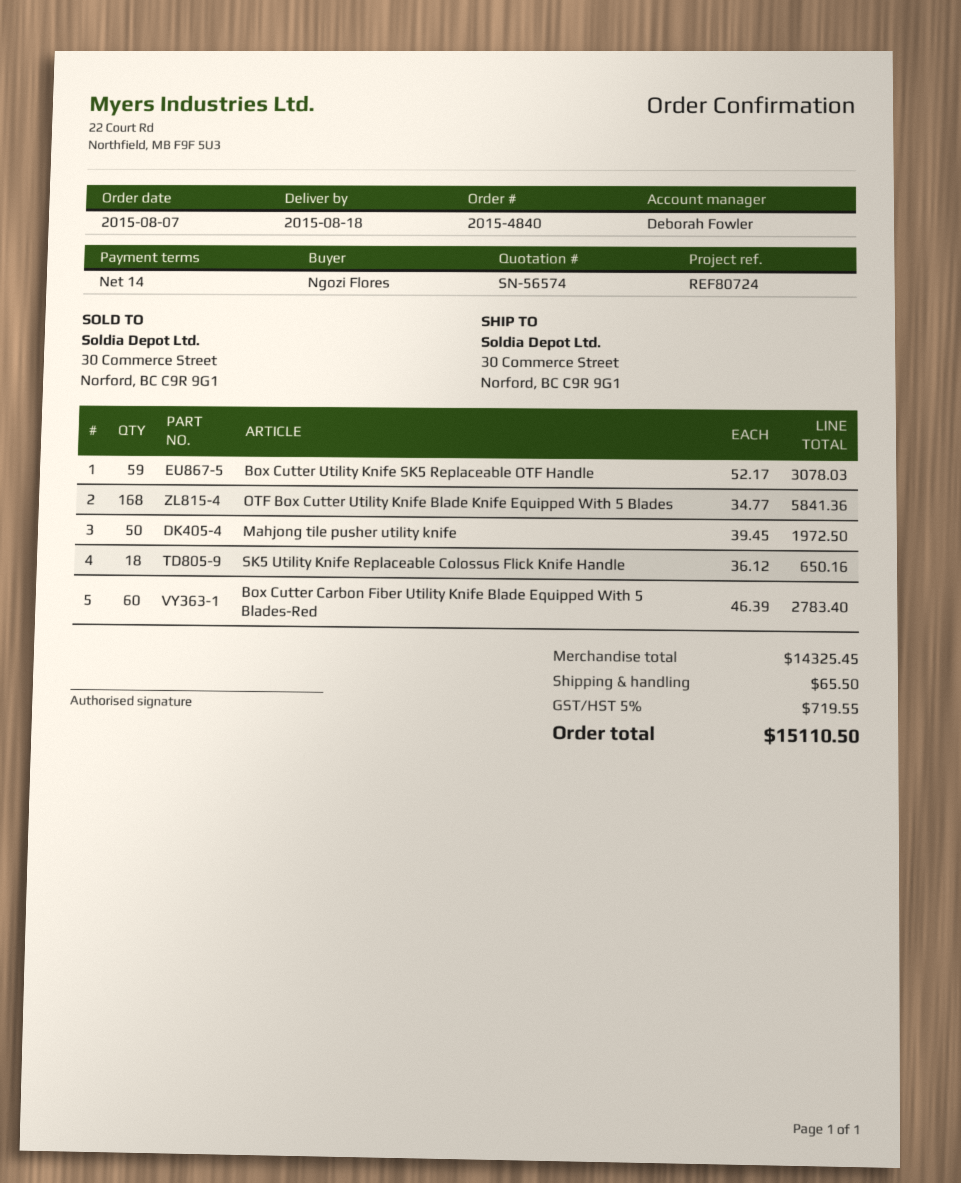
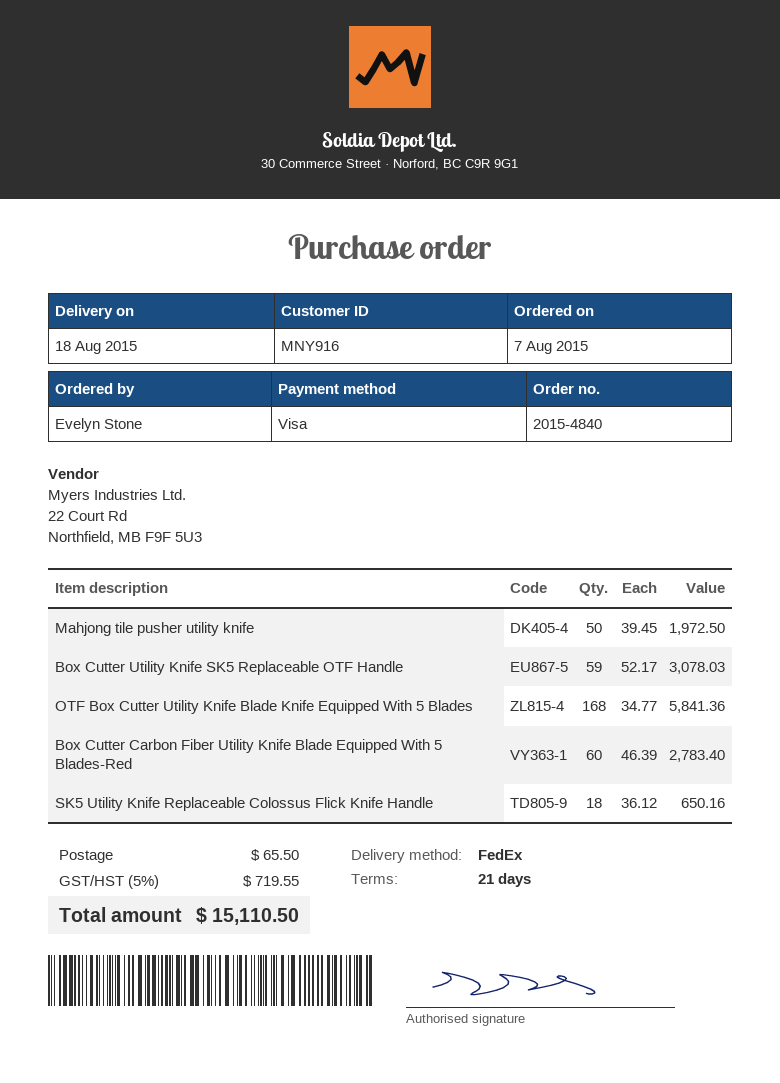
payment terms: 14 days -> 21 days
ordered by: Ngozi Flores -> Evelyn Stone

